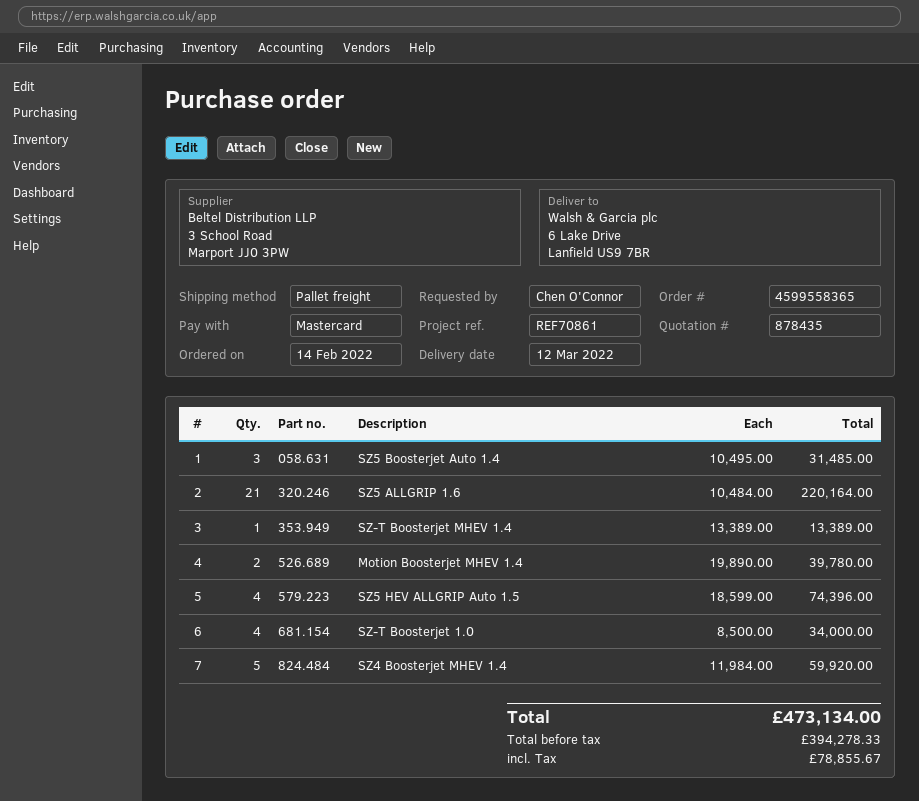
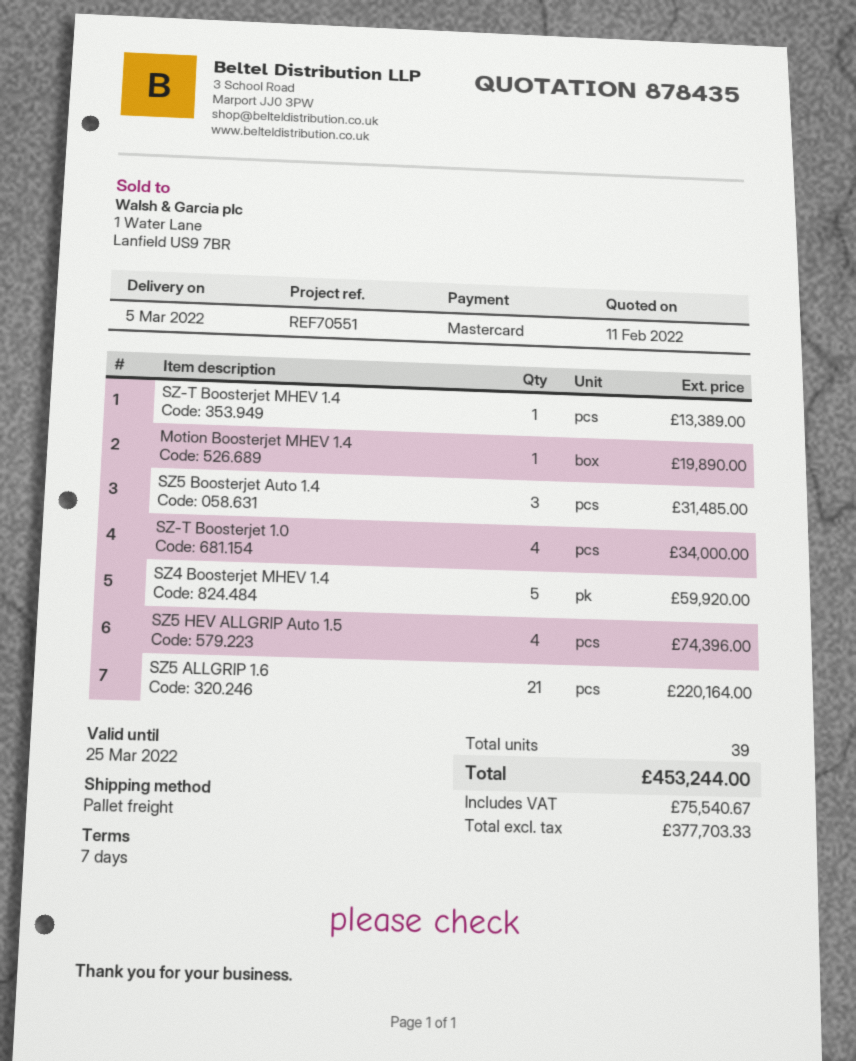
delivery date: 2022-03-12 -> 2022-03-05
reference: REF70861 -> REF70551
Motion Boosterjet MHEV 1.4: 2 for 39780.00 -> 1 for 19890.00
net: 394278.33 -> 377703.33
tax: 78855.67 -> 75540.67
total: 473134.00 -> 453244.00

